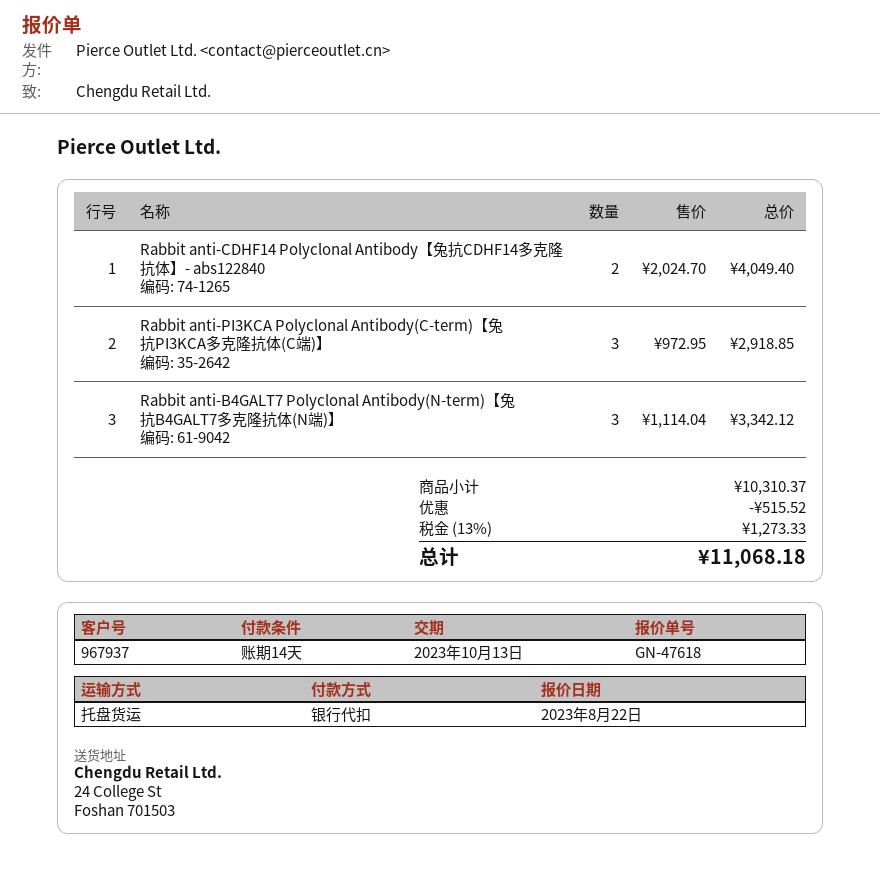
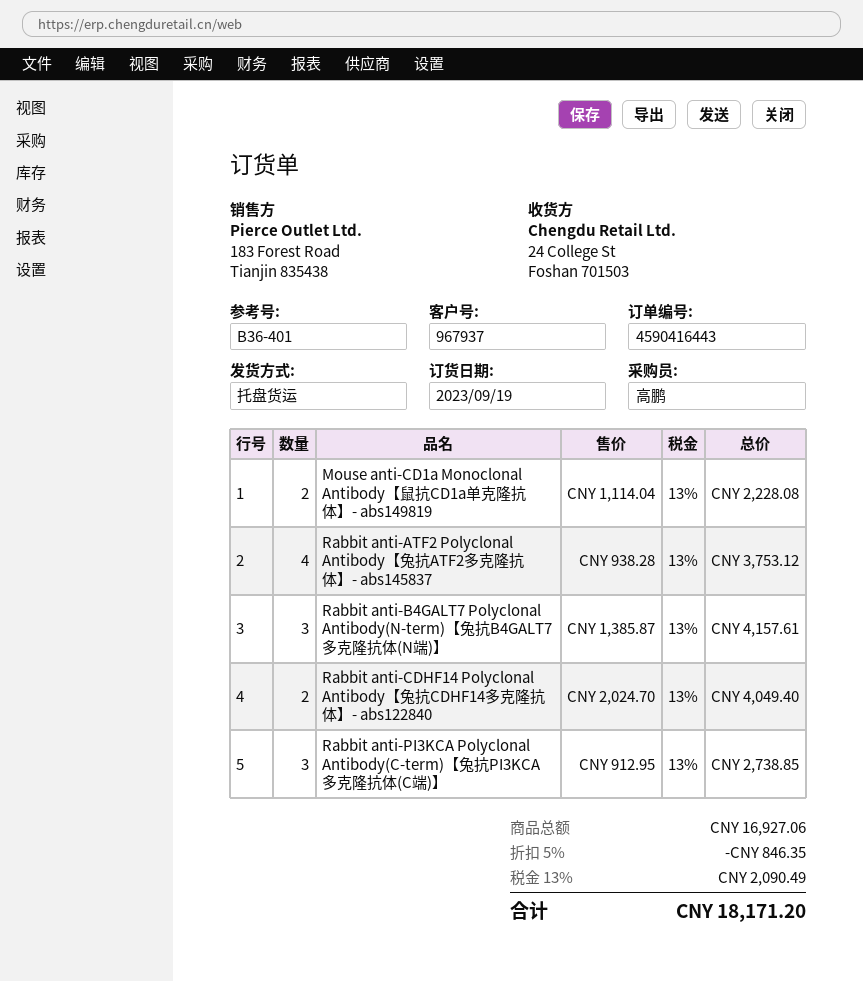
Rabbit anti-PI3KCA Polyclonal Antibody(C-term)【兔抗PI3KCA多克隆抗体(C端)】: 3 x 972.95 = 2918.85 -> 3 x 912.95 = 2738.85
Rabbit anti-B4GALT7 Polyclonal Antibody(N-term)【兔抗B4GALT7多克隆抗体(N端)】: 3 x 1114.04 = 3342.12 -> 3 x 1385.87 = 4157.61
Mouse anti-CD1a Monoclonal Antibody【鼠抗CD1a单克隆抗体】- abs149819: none -> 2 x 1114.04 = 2228.08
Rabbit anti-ATF2 Polyclonal Antibody【兔抗ATF2多克隆抗体】- abs145837: none -> 4 x 938.28 = 3753.12
subtotal: 10310.37 -> 16927.06
discount: 515.52 -> 846.35
tax: 13% = 1273.33 -> 13% = 2090.49
total: 11068.18 -> 18171.20

